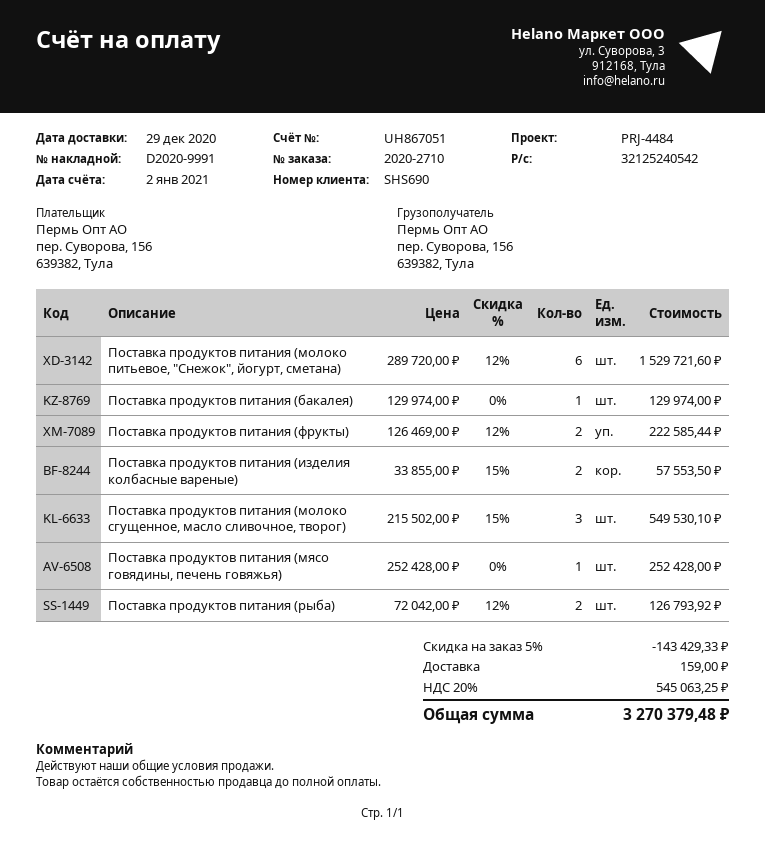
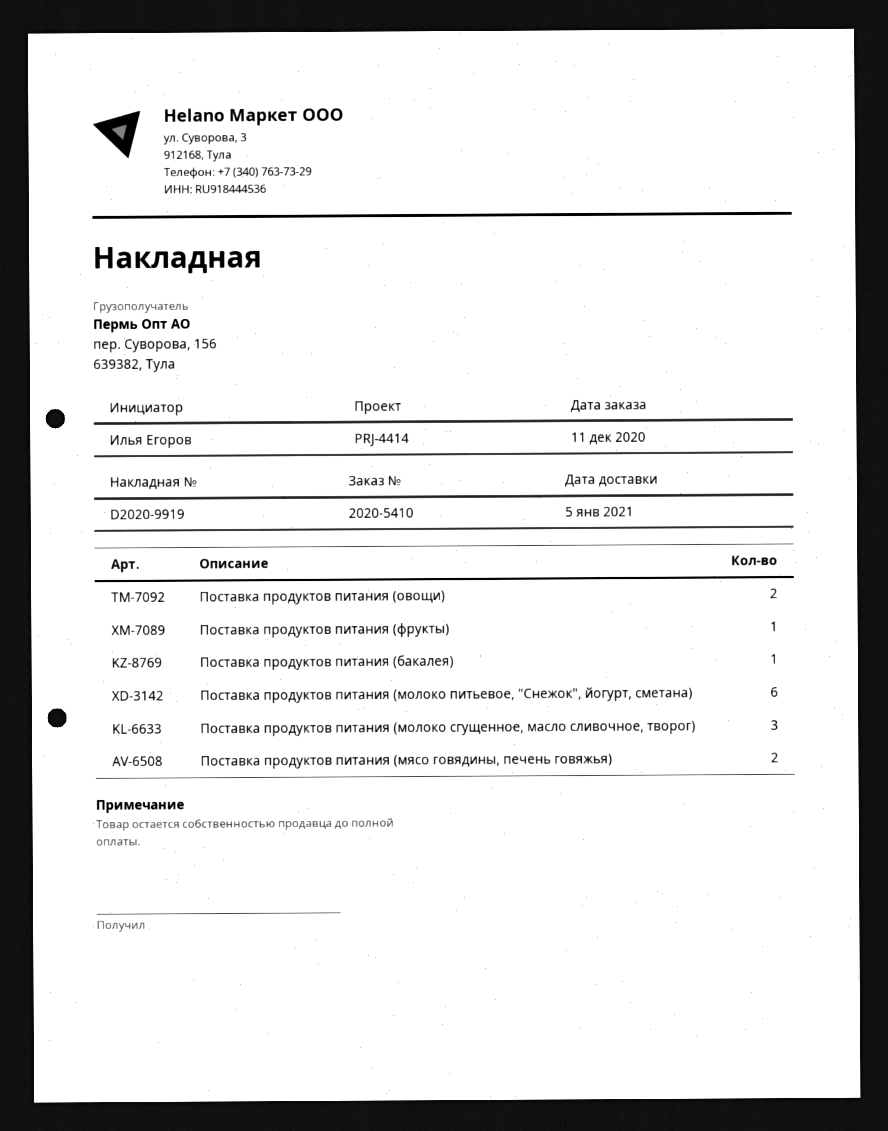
order number: 2020-2710 -> 2020-5410
delivery note number: D2020-9991 -> D2020-9919
delivery date: 2020-12-29 -> 2021-01-05
reference: PRJ-4484 -> PRJ-4414
Поставка продуктов питания (фрукты): 2 -> 1
Поставка продуктов питания (изделия колбасные вареные): 2 -> none
Поставка продуктов питания (мясо говядины, печень говяжья): 1 -> 2
Поставка продуктов питания (рыба): 2 -> none
Поставка продуктов питания (овощи): none -> 2

